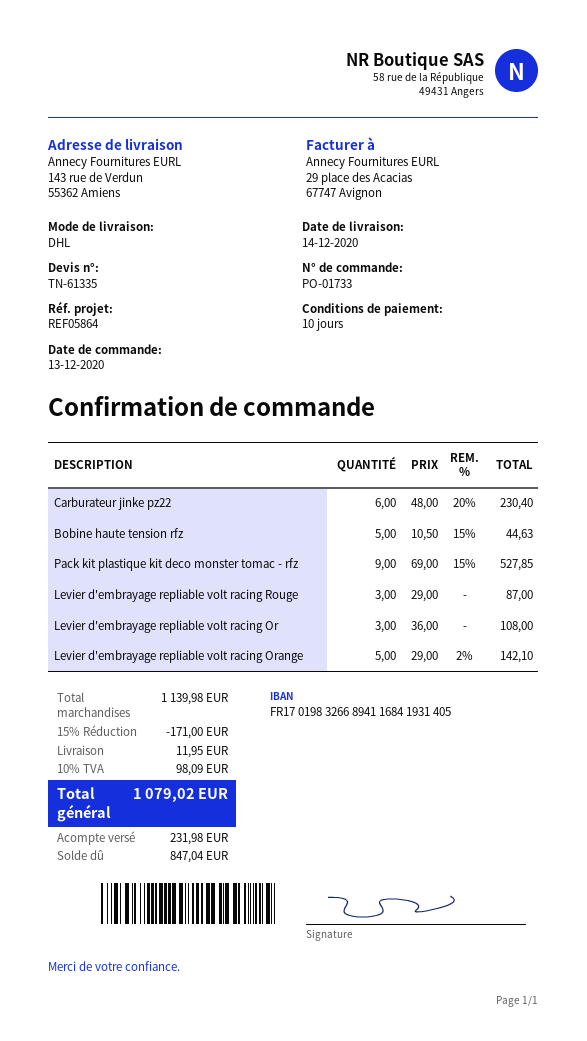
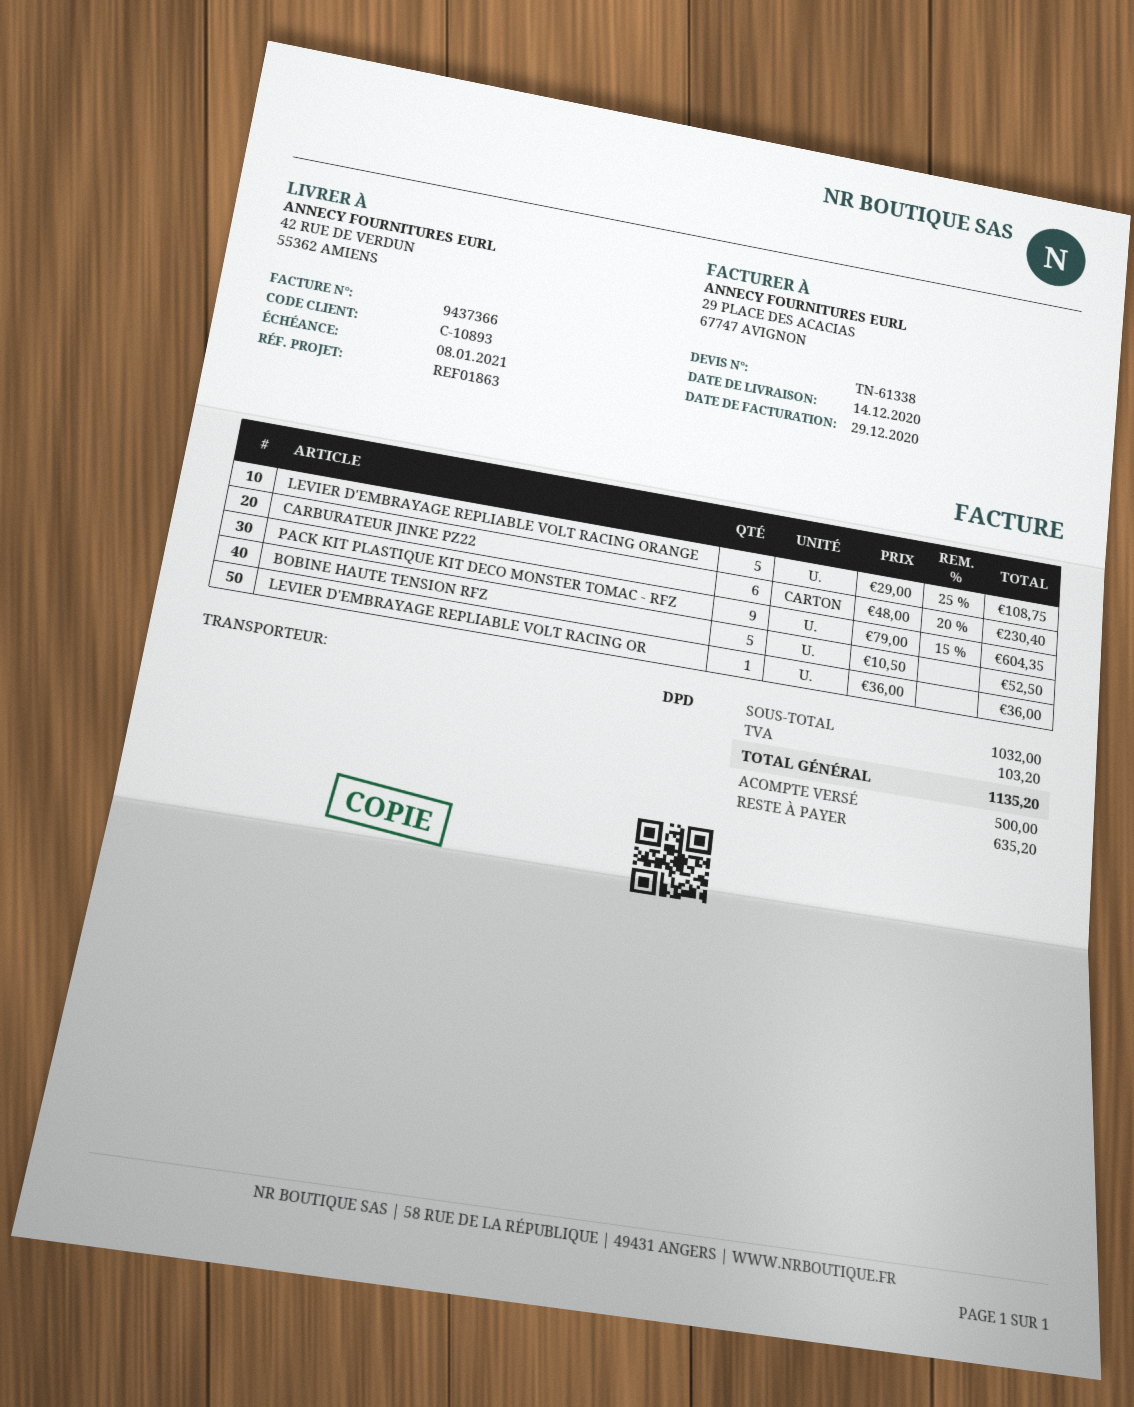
quote number: TN-61335 -> TN-61338
reference: REF05864 -> REF01863
shipping method: DHL -> DPD
ship to: 143 rue de Verdun, 55362 Amiens -> 42 RUE DE VERDUN, 55362 AMIENS
Bobine haute tension rfz: 5 x 10.50 - 15% = 44.63 -> 5 x 10.50 = 52.50
Pack kit plastique kit deco monster tomac - rfz: 9 x 69.00 - 15% = 527.85 -> 9 x 79.00 - 15% = 604.35
Levier d'embrayage repliable volt racing Rouge: 3 x 29.00 = 87.00 -> none
Levier d'embrayage repliable volt racing Or: 3 x 36.00 = 108.00 -> 1 x 36.00 = 36.00
Levier d'embrayage repliable volt racing Orange: 5 x 29.00 - 2% = 142.10 -> 5 x 29.00 - 25% = 108.75
subtotal: 1139.98 -> 1032.00
discount: 15% = 171.00 -> none
shipping: 11.95 -> none
tax: 98.09 -> 103.20
total: 1079.02 -> 1135.20
deposit: 231.98 -> 500.00
balance: 847.04 -> 635.20

